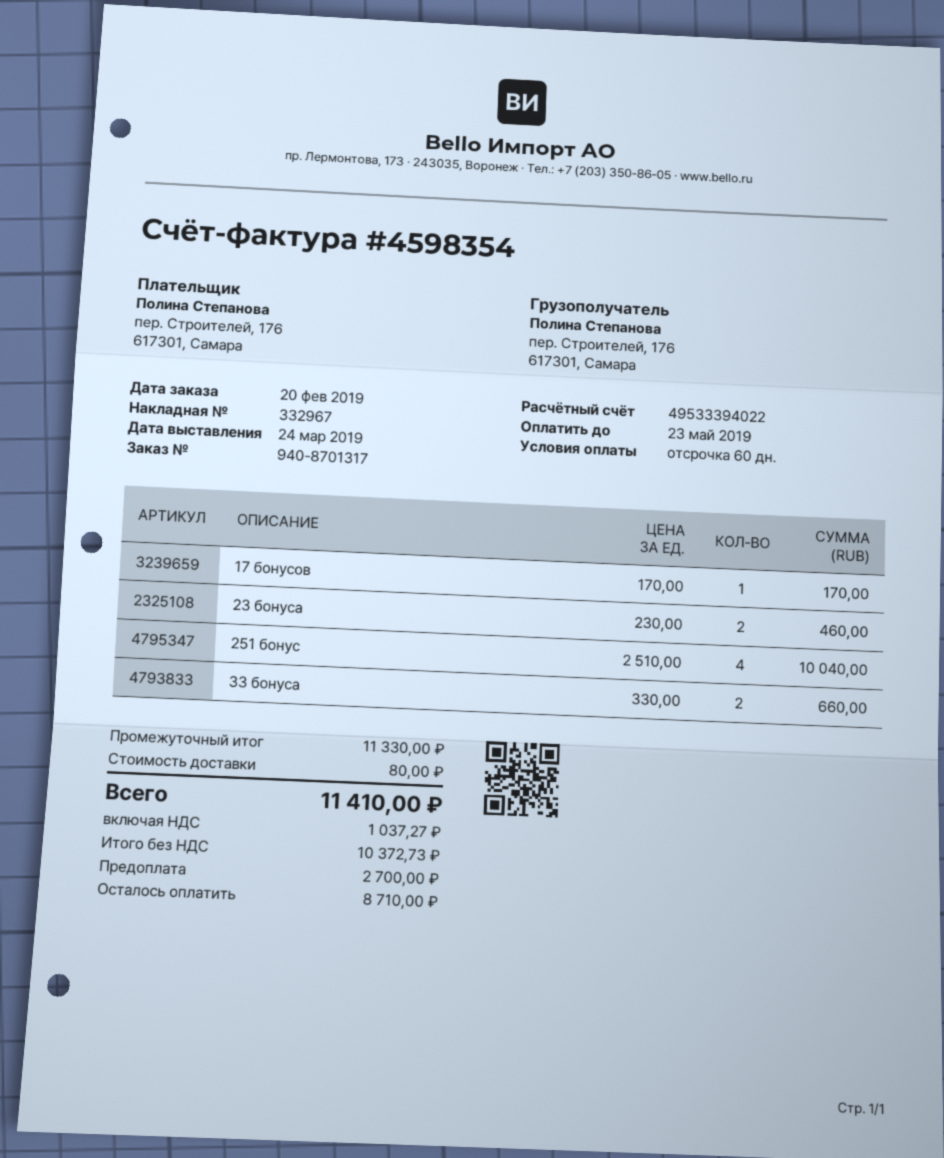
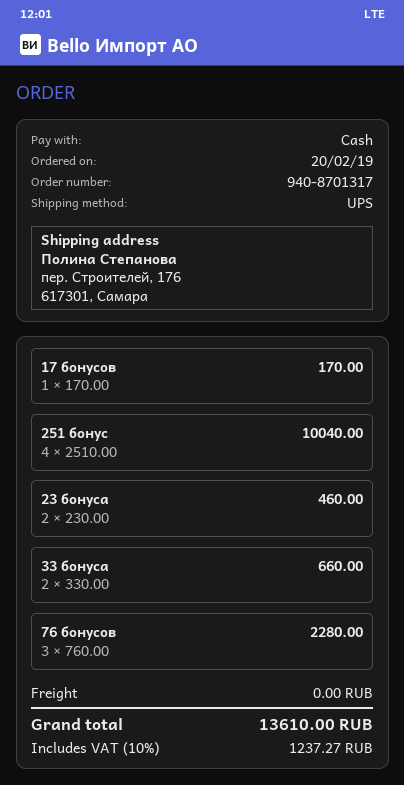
76 бонусов: none -> 3 x 760.00 = 2280.00
shipping: 80.00 -> 0.00
tax: 1037.27 -> 1237.27
total: 11410.00 -> 13610.00

